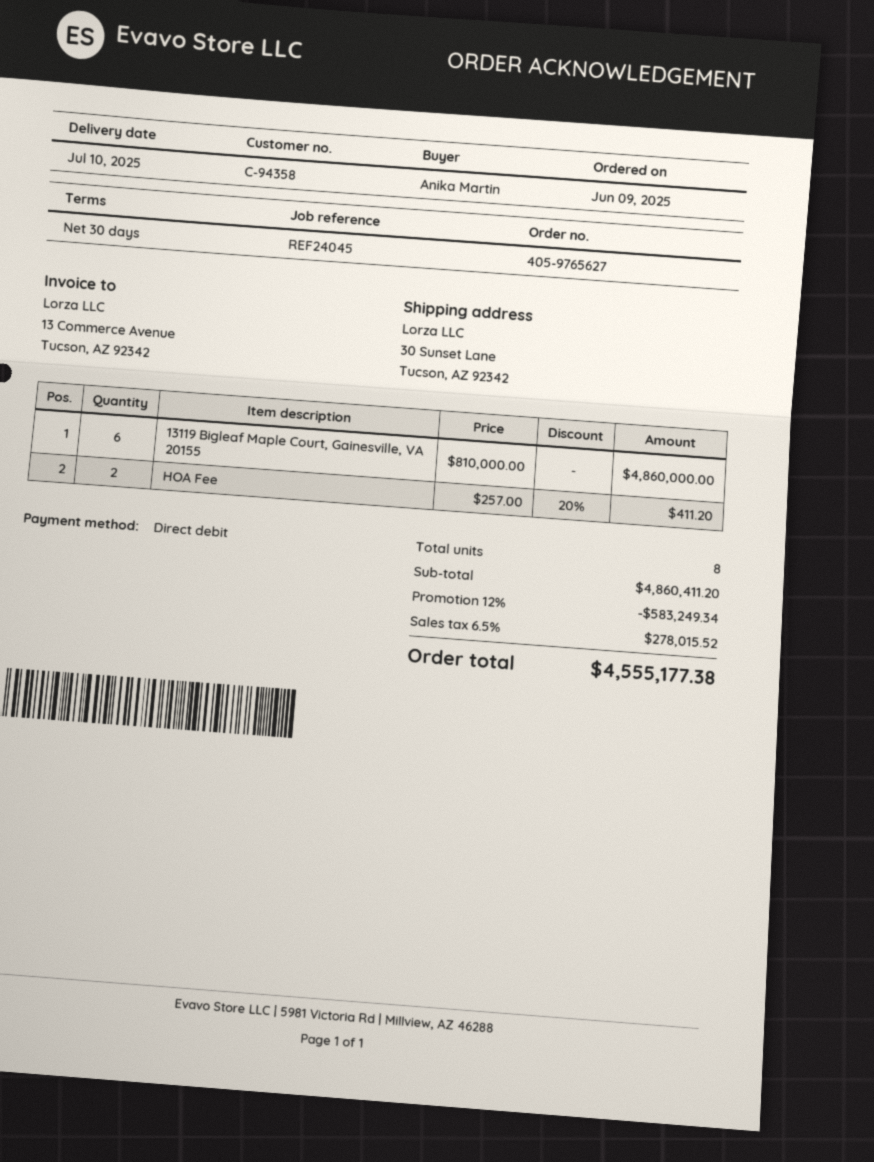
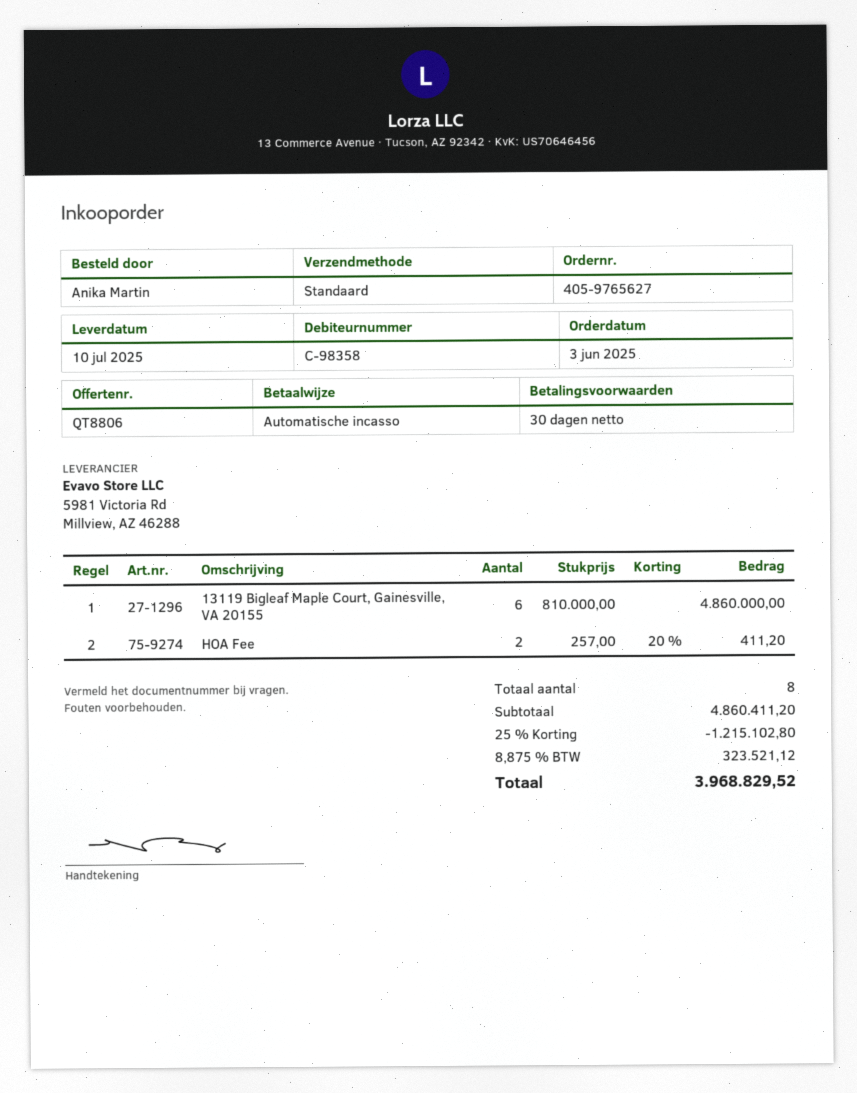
order date: 2025-06-09 -> 2025-06-03
customer number: C-94358 -> C-98358
discount: 12% = 583249.34 -> 25% = 1215102.80
tax: 6.5% = 278015.52 -> 8.875% = 323521.12
total: 4555177.38 -> 3968829.52

